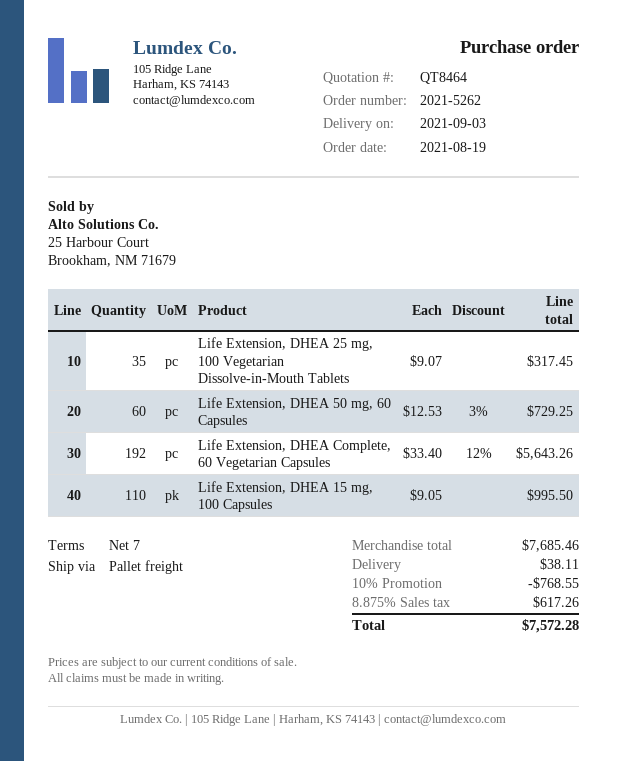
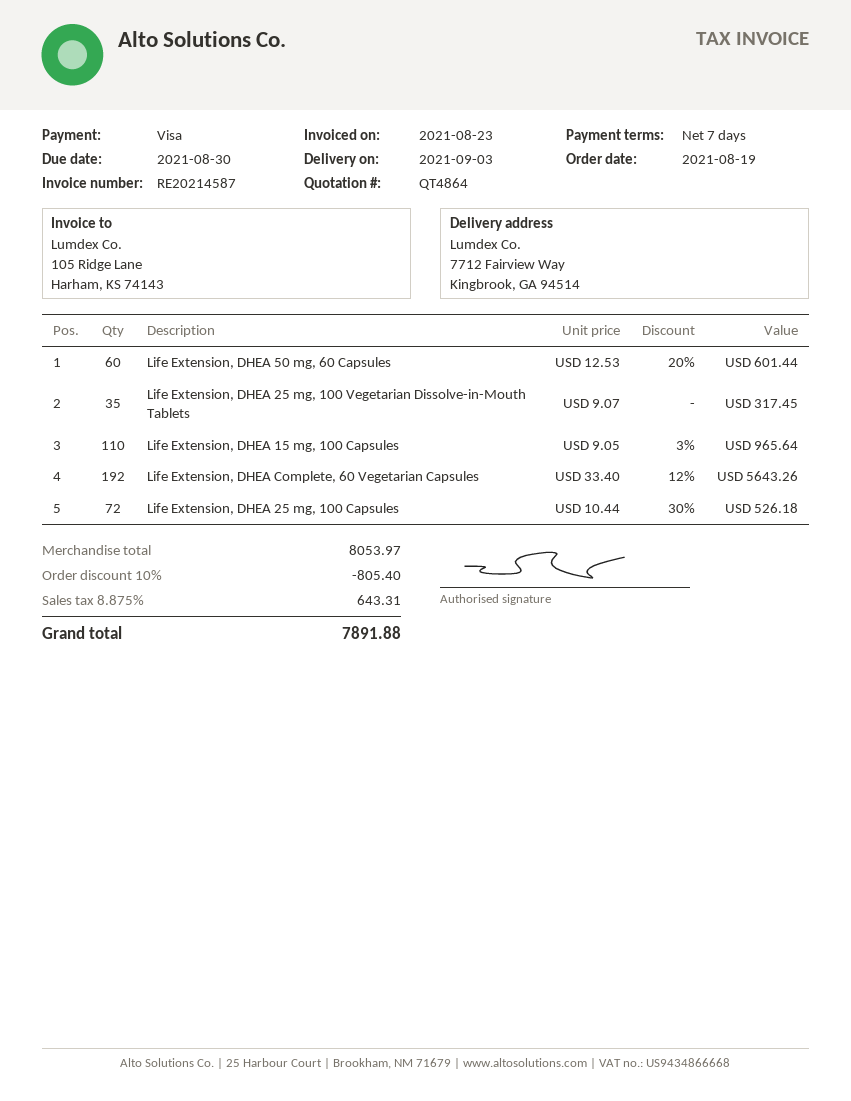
quote number: QT8464 -> QT4864
Life Extension, DHEA 50 mg, 60 Capsules: 60 x 12.53 - 3% = 729.25 -> 60 x 12.53 - 20% = 601.44
Life Extension, DHEA 15 mg, 100 Capsules: 110 x 9.05 = 995.50 -> 110 x 9.05 - 3% = 965.64
Life Extension, DHEA 25 mg, 100 Capsules: none -> 72 x 10.44 - 30% = 526.18
subtotal: 7685.46 -> 8053.97
discount: 10% = 768.55 -> 10% = 805.40
shipping: 38.11 -> none
tax: 8.875% = 617.26 -> 8.875% = 643.31
total: 7572.28 -> 7891.88

